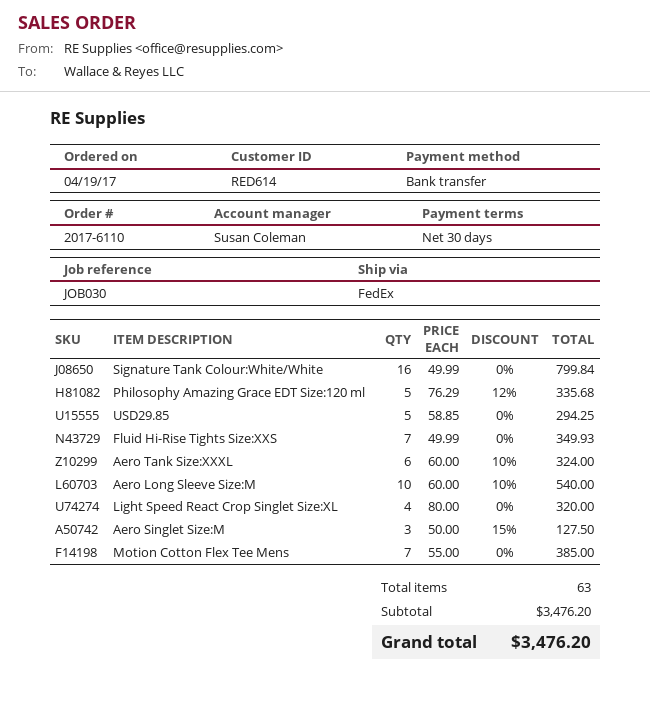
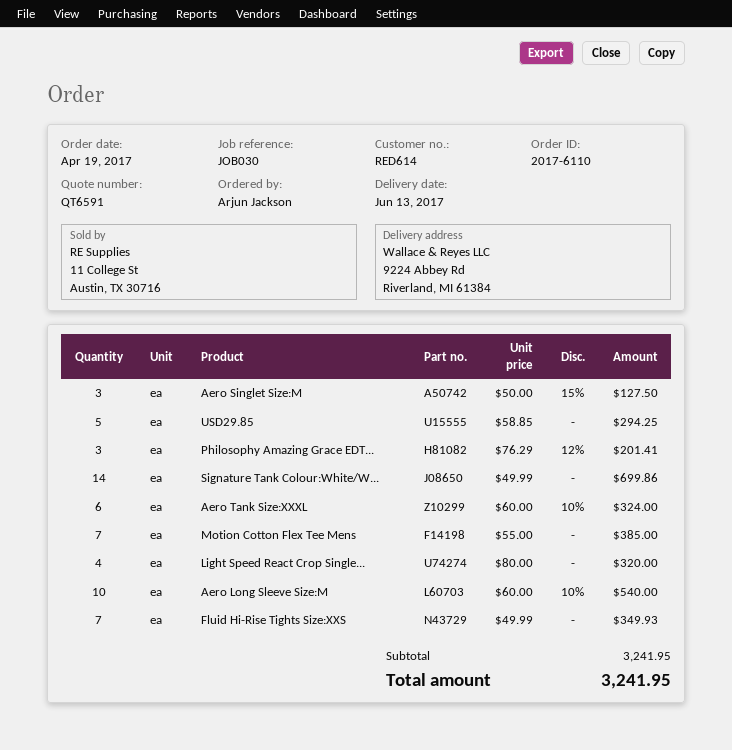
Signature Tank Colour:White/White: 16 x 49.99 = 799.84 -> 14 x 49.99 = 699.86
Philosophy Amazing Grace EDT Size:120 ml: 5 x 76.29 - 12% = 335.68 -> 3 x 76.29 - 12% = 201.41
subtotal: 3476.20 -> 3241.95
total: 3476.20 -> 3241.95

